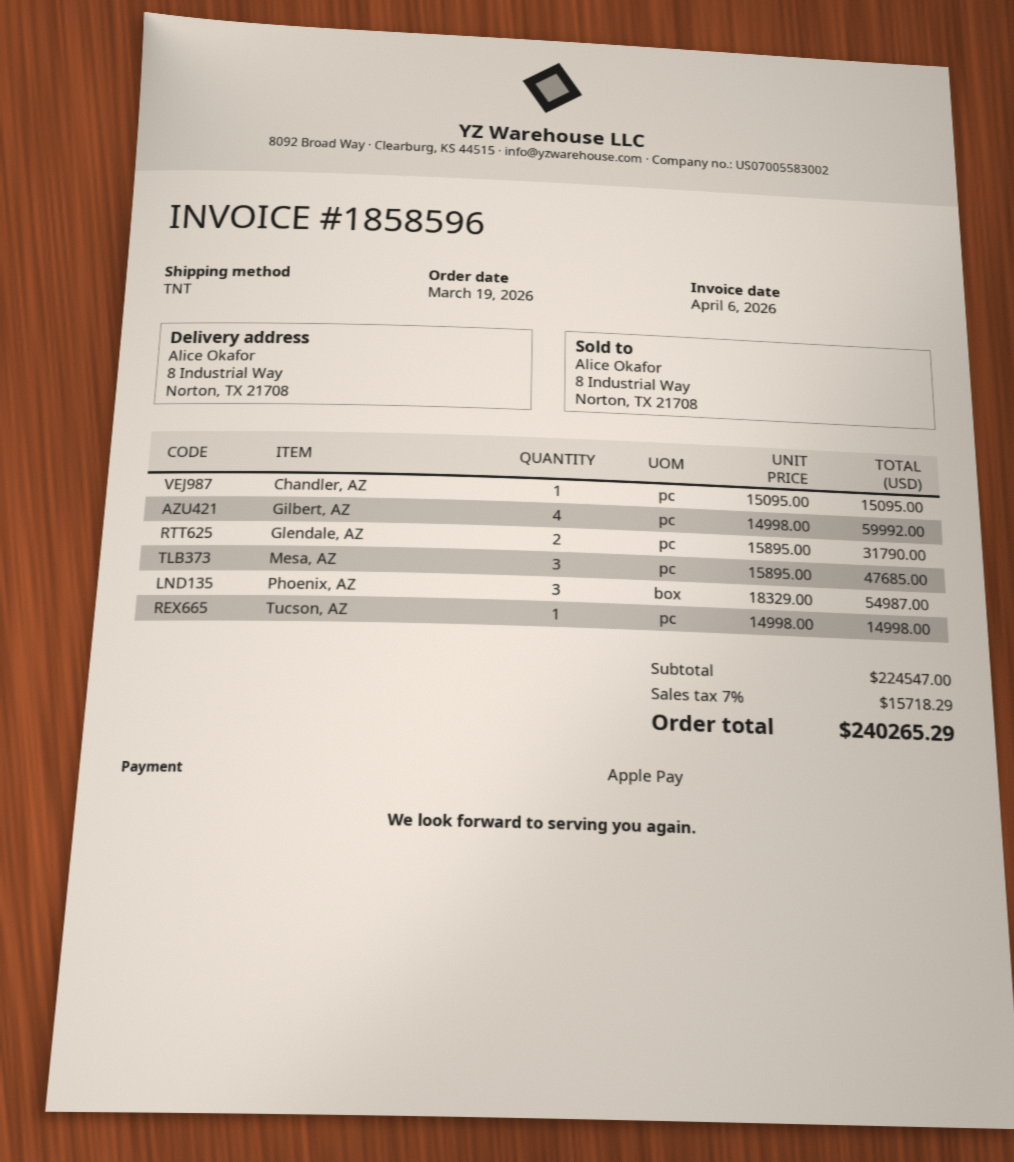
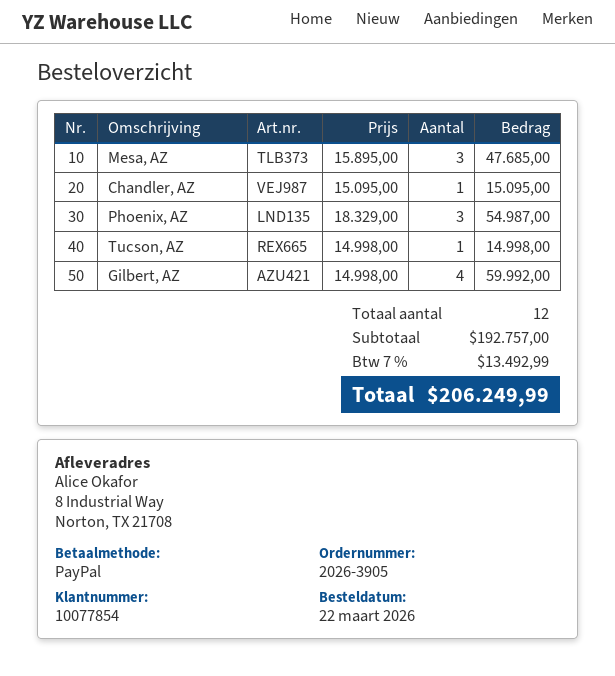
order date: 2026-03-19 -> 2026-03-22
payment method: Apple Pay -> PayPal
Glendale, AZ: 2 x 15895.00 = 31790.00 -> none
subtotal: 224547.00 -> 192757.00
tax: 7% = 15718.29 -> 7% = 13492.99
total: 240265.29 -> 206249.99

